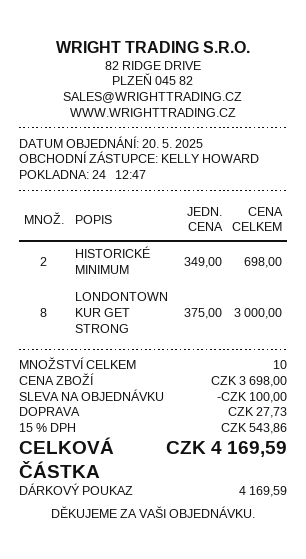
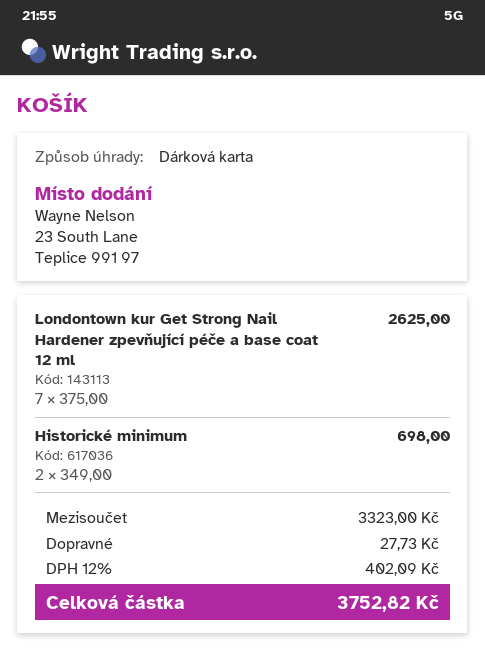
LONDONTOWN KUR GET STRONG: 8 x 375.00 = 3000.00 -> 7 x 375.00 = 2625.00
subtotal: 3698.00 -> 3323.00
discount: 100.00 -> none
tax: 15% = 543.86 -> 12% = 402.09
total: 4169.59 -> 3752.82

